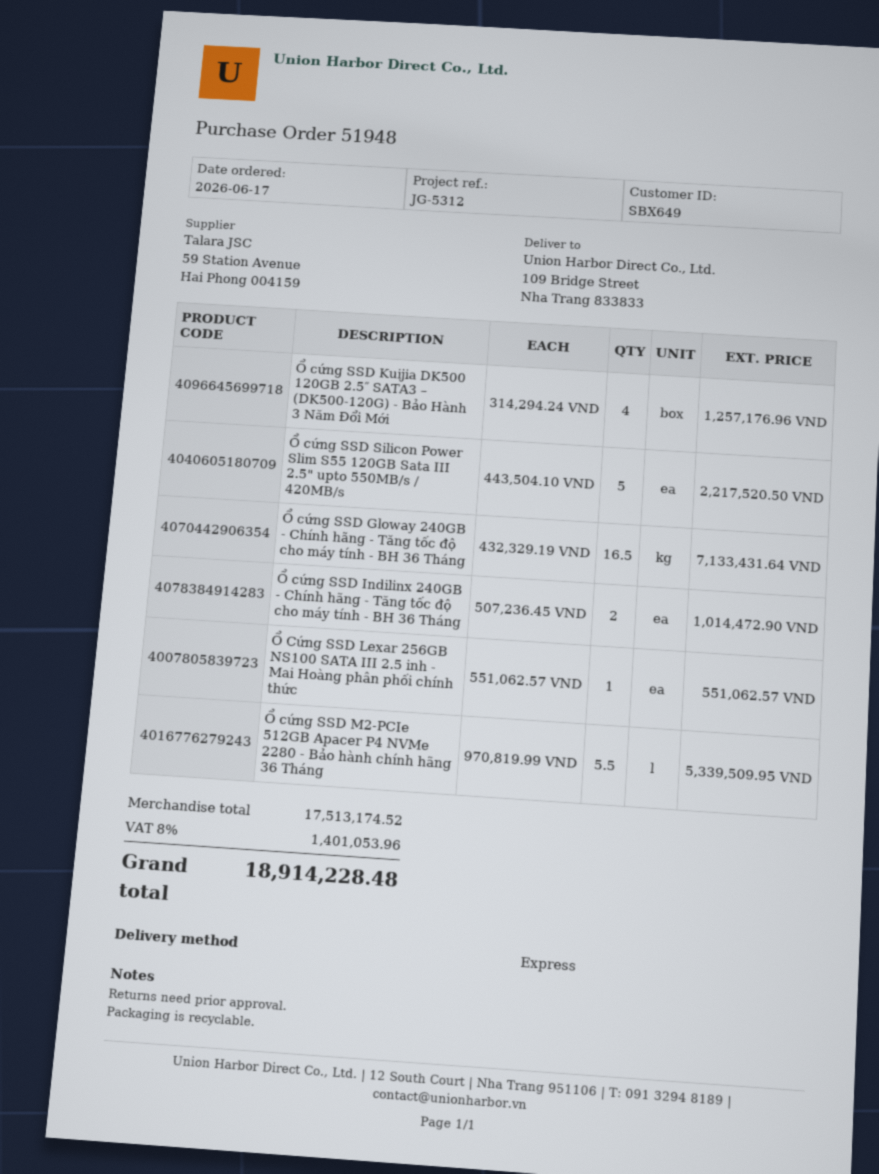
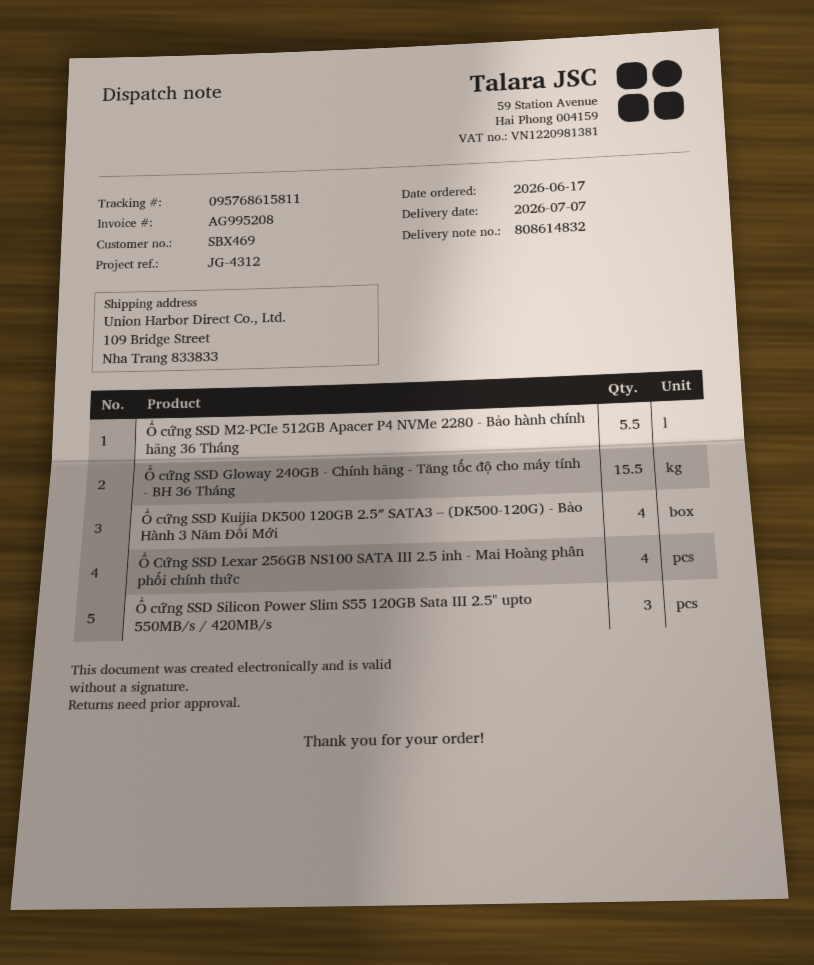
customer number: SBX649 -> SBX469
reference: JG-5312 -> JG-4312
Ổ cứng SSD Silicon Power Slim S55 120GB Sata III 2.5" upto 550MB/s / 420MB/s: 5 -> 3
Ổ cứng SSD Gloway 240GB - Chính hãng - Tăng tốc độ cho máy tính - BH 36 Tháng: 16.5 -> 15.5
Ổ cứng SSD Indilinx 240GB - Chính hãng - Tăng tốc độ cho máy tính - BH 36 Tháng: 2 -> none
Ổ Cứng SSD Lexar 256GB NS100 SATA III 2.5 inh - Mai Hoàng phân phối chính thức: 1 -> 4

